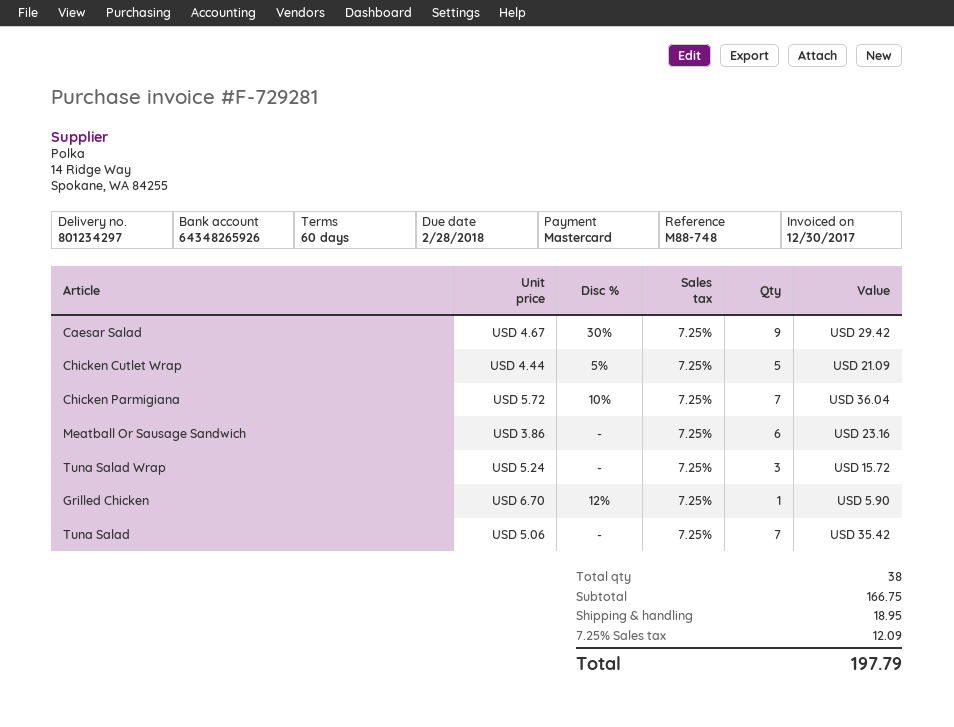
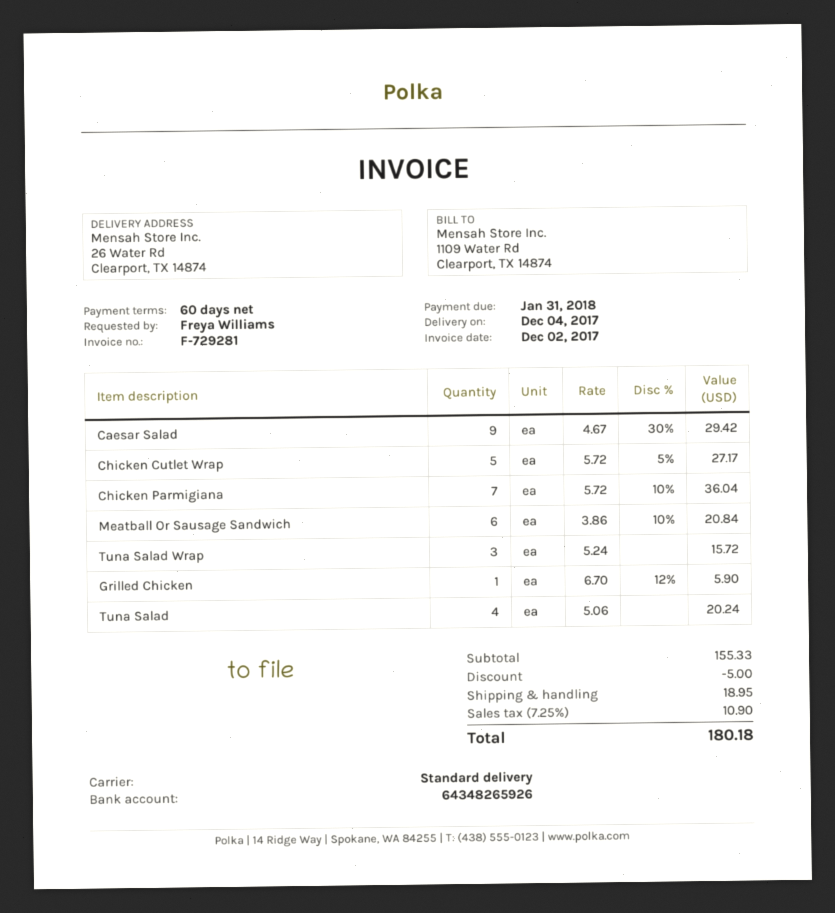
invoice date: 2017-12-30 -> 2017-12-02
due date: 2018-02-28 -> 2018-01-31
Chicken Cutlet Wrap: 5 x 4.44 - 5% = 21.09 -> 5 x 5.72 - 5% = 27.17
Meatball Or Sausage Sandwich: 6 x 3.86 = 23.16 -> 6 x 3.86 - 10% = 20.84
Tuna Salad: 7 x 5.06 = 35.42 -> 4 x 5.06 = 20.24
subtotal: 166.75 -> 155.33
discount: none -> 5.00
tax: 7.25% = 12.09 -> 7.25% = 10.90
total: 197.79 -> 180.18

